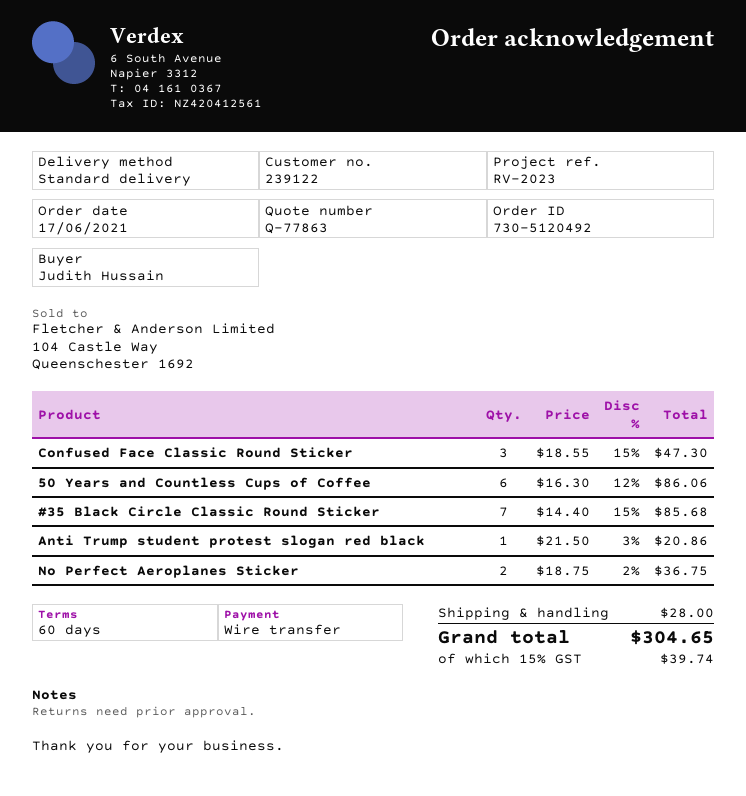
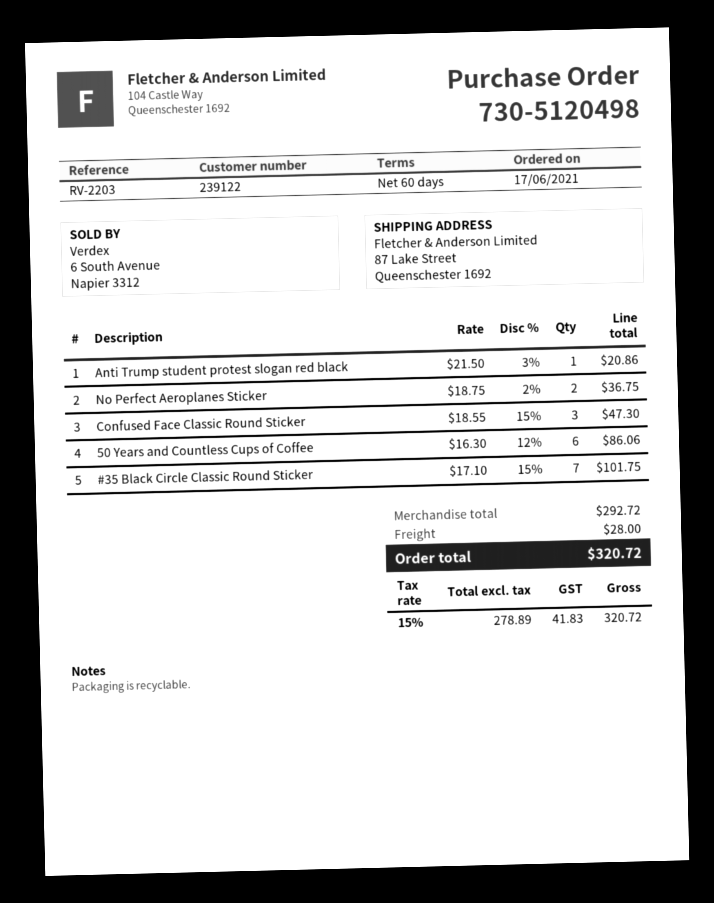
order number: 730-5120492 -> 730-5120498
reference: RV-2023 -> RV-2203
#35 Black Circle Classic Round Sticker: 7 x 14.40 - 15% = 85.68 -> 7 x 17.10 - 15% = 101.75
tax: 15% = 39.74 -> 15% = 41.83
total: 304.65 -> 320.72

